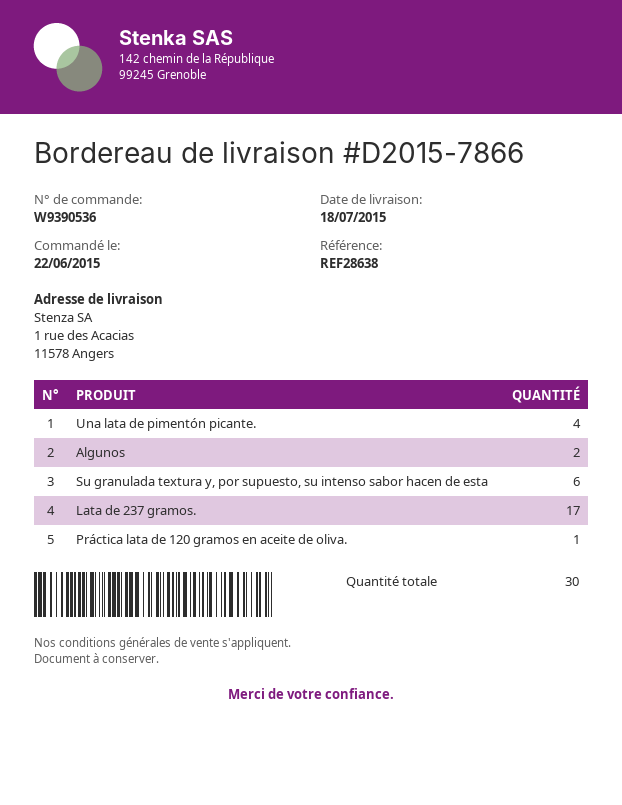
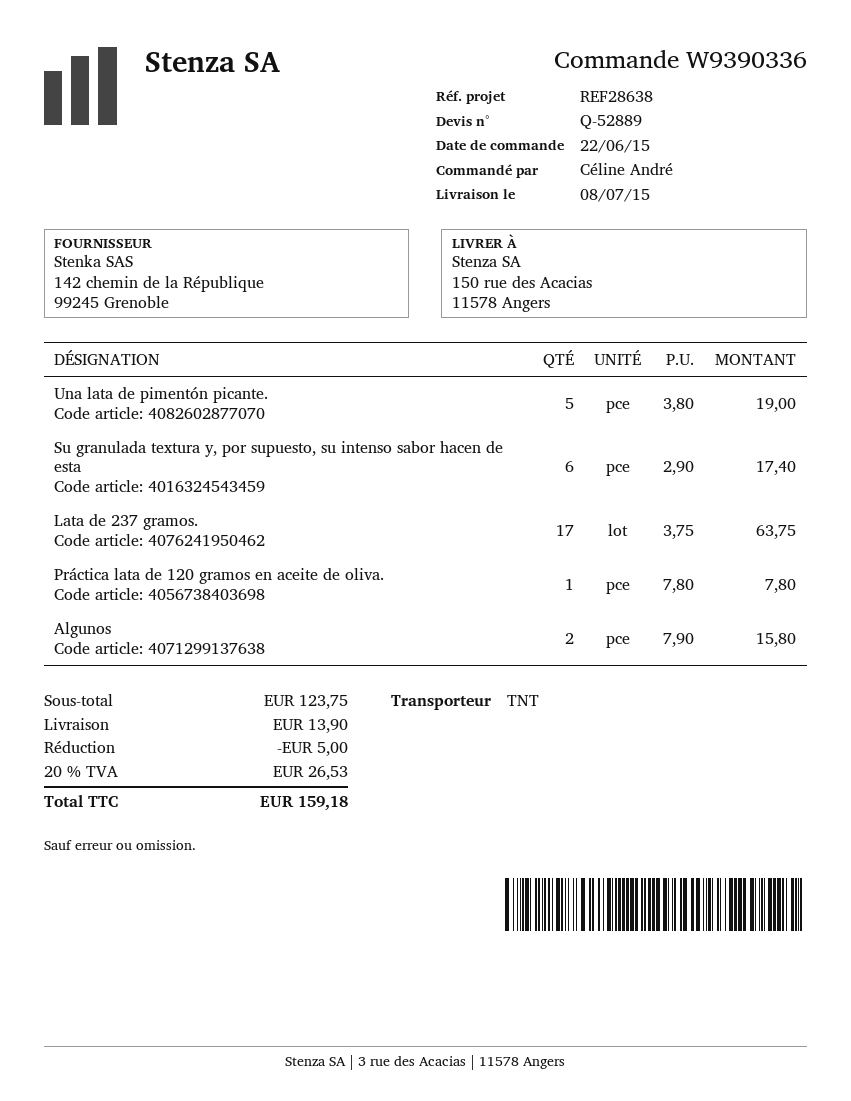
order number: W9390536 -> W9390336
delivery date: 2015-07-18 -> 2015-07-08
ship to: 1 rue des Acacias, 11578 Angers -> 150 rue des Acacias, 11578 Angers
Una lata de pimentón picante.: 4 -> 5

